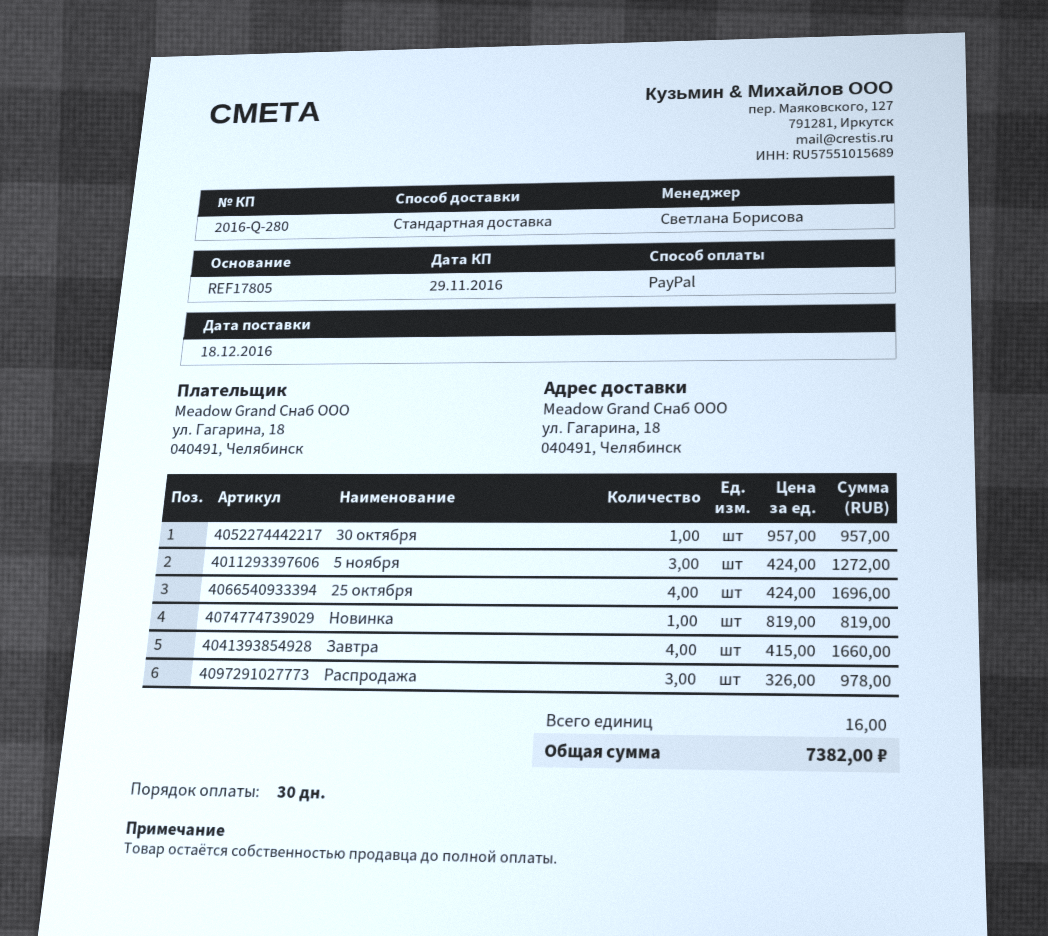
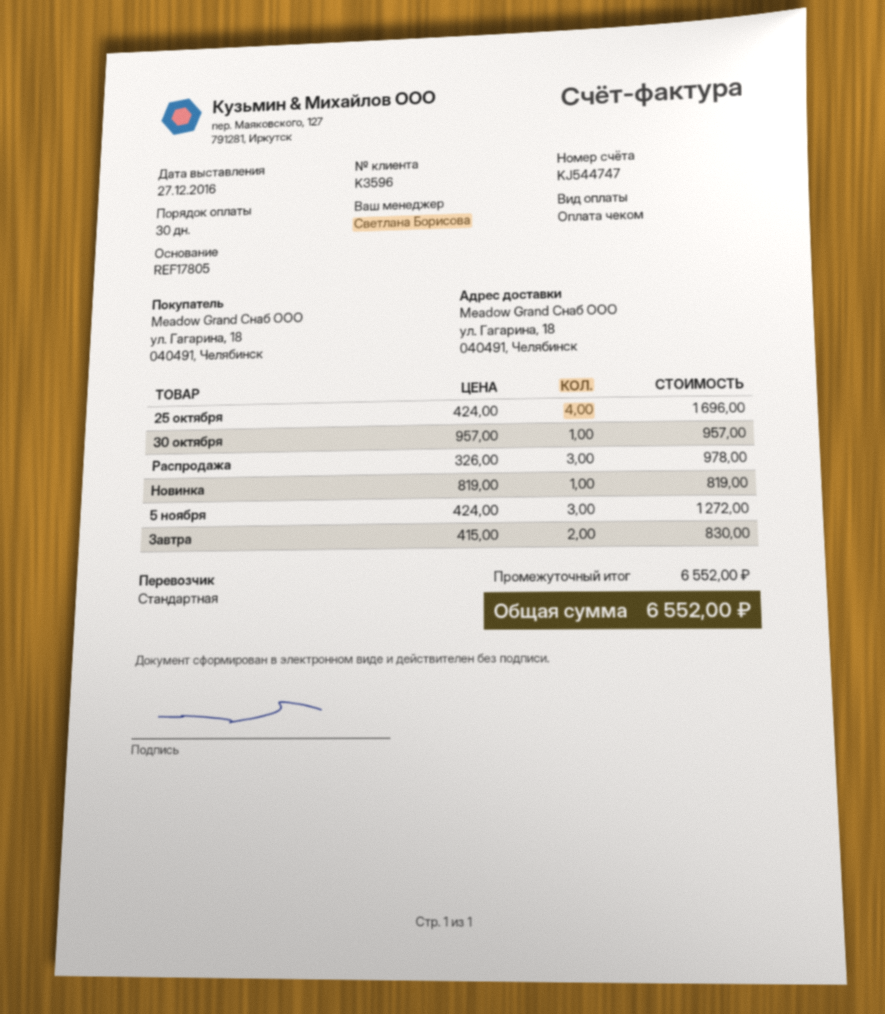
payment method: PayPal -> cheque
Завтра: 4 x 415.00 = 1660.00 -> 2 x 415.00 = 830.00
total: 7382.00 -> 6552.00

